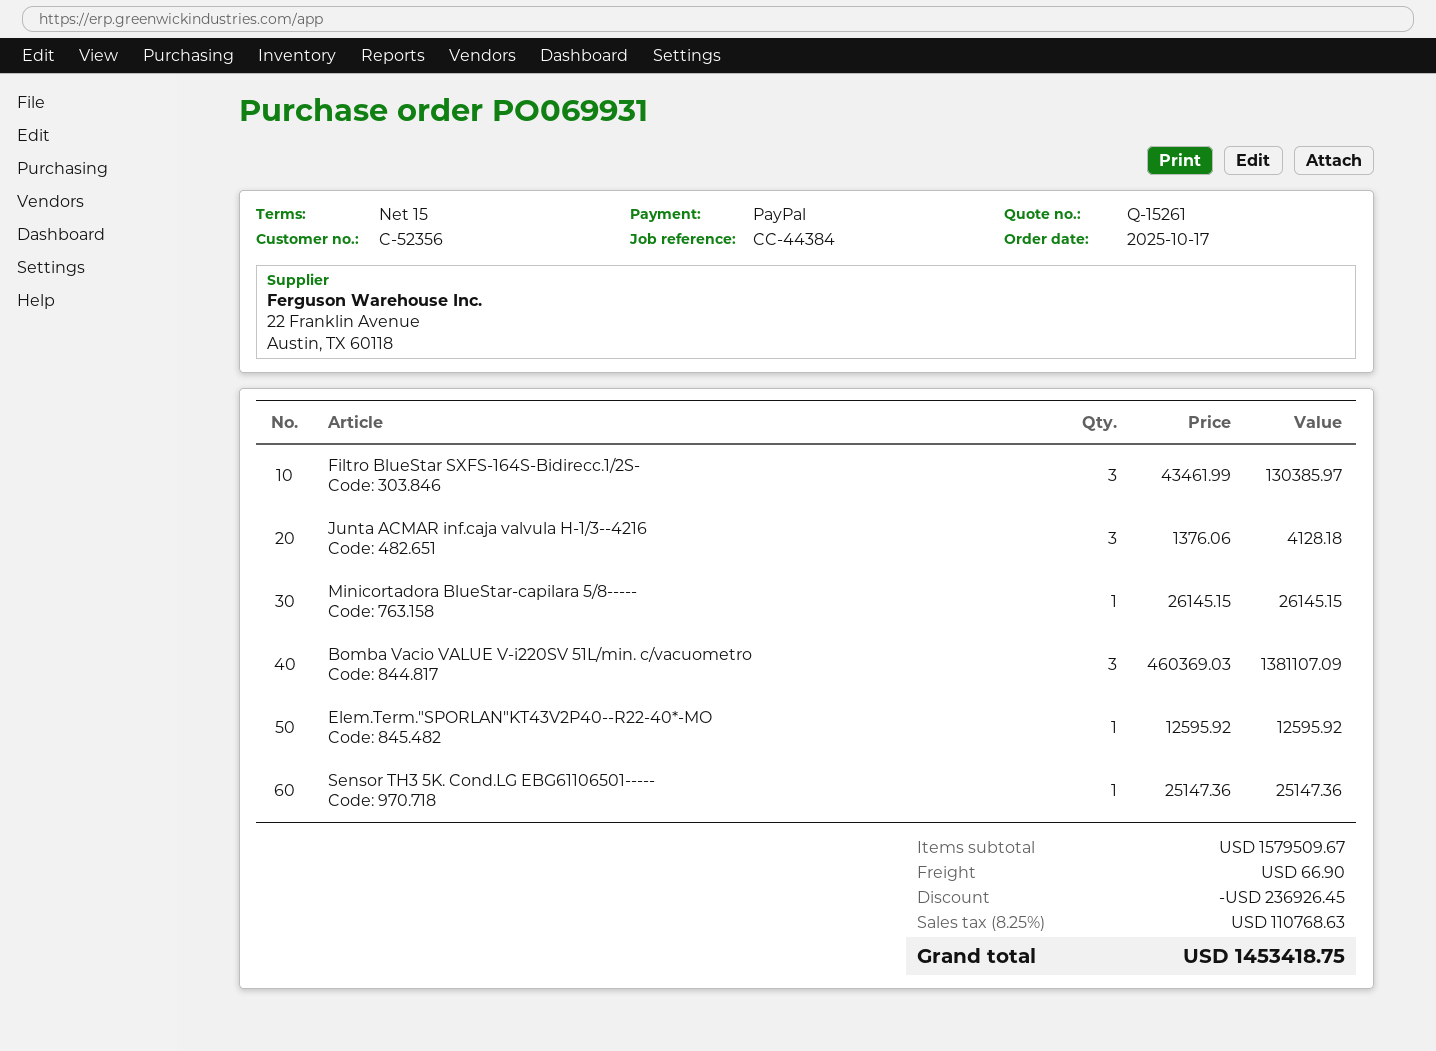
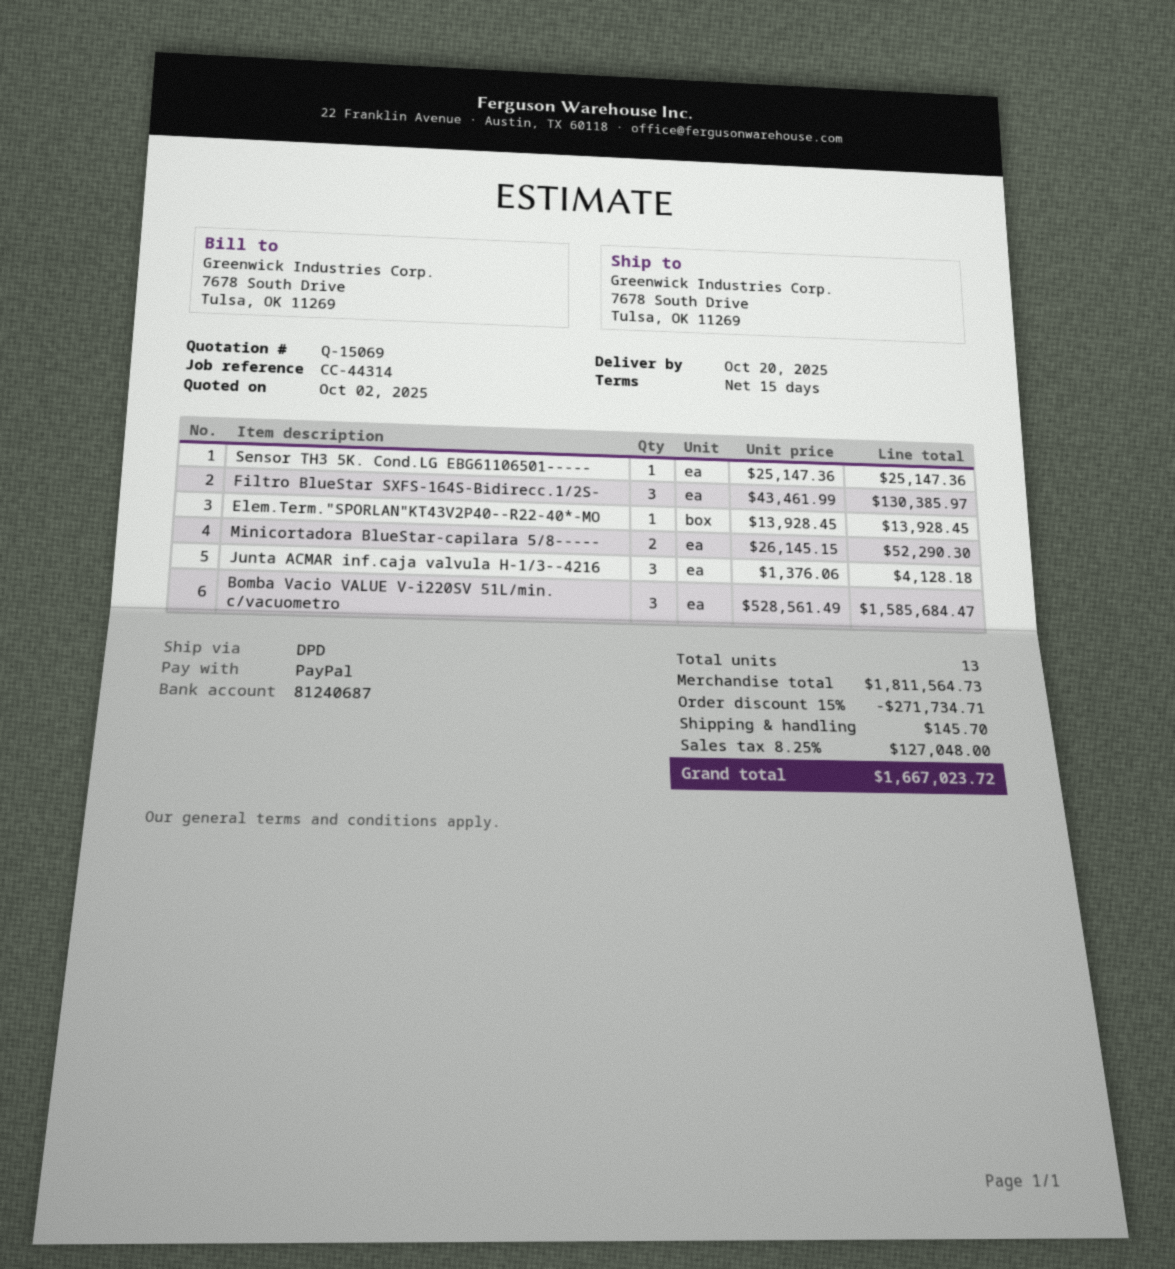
quote number: Q-15261 -> Q-15069
reference: CC-44384 -> CC-44314
Minicortadora BlueStar-capilara 5/8-----: 1 x 26145.15 = 26145.15 -> 2 x 26145.15 = 52290.30
Bomba Vacio VALUE V-i220SV 51L/min. c/vacuometro: 3 x 460369.03 = 1381107.09 -> 3 x 528561.49 = 1585684.47
Elem.Term."SPORLAN"KT43V2P40--R22-40*-MO: 1 x 12595.92 = 12595.92 -> 1 x 13928.45 = 13928.45
subtotal: 1579509.67 -> 1811564.73
discount: 236926.45 -> 271734.71
shipping: 66.90 -> 145.70
tax: 8.25% = 110768.63 -> 8.25% = 127048.00
total: 1453418.75 -> 1667023.72

